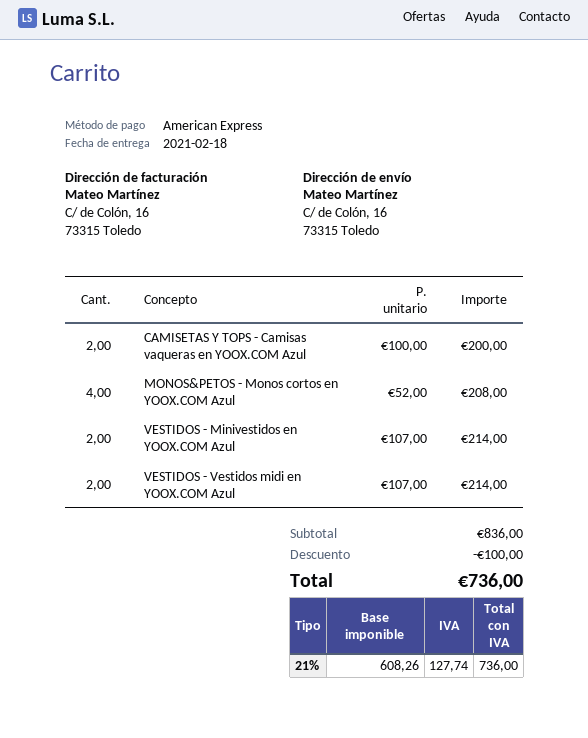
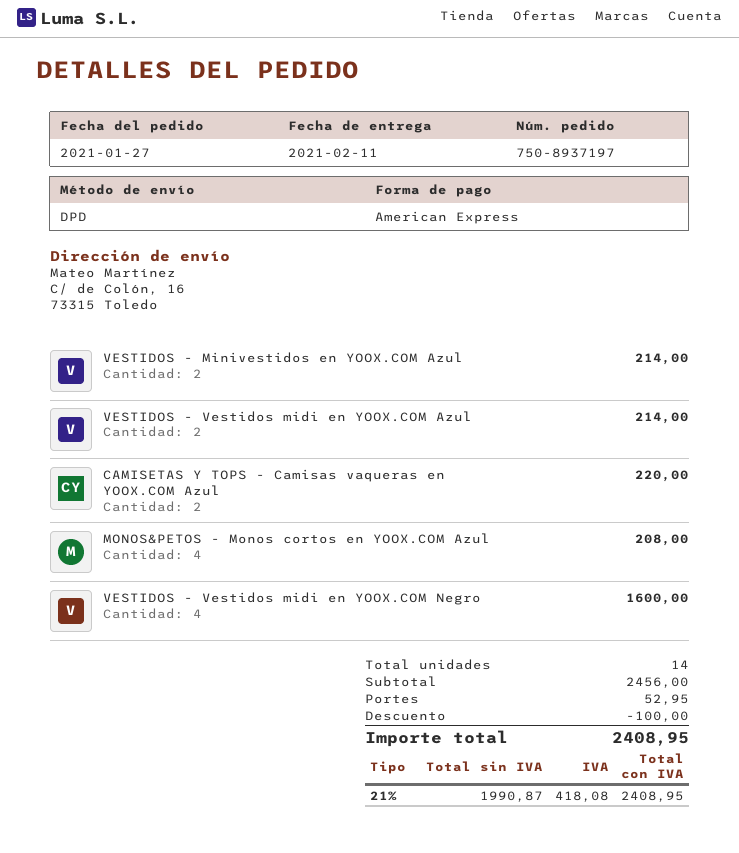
delivery date: 2021-02-18 -> 2021-02-11
CAMISETAS Y TOPS - Camisas vaqueras en YOOX.COM Azul: 2 for 200.00 -> 2 for 220.00
VESTIDOS - Vestidos midi en YOOX.COM Negro: none -> 4 for 1600.00
subtotal: 836.00 -> 2456.00
shipping: none -> 52.95
net: 608.26 -> 1990.87
tax: 21% = 127.74 -> 21% = 418.08
total: 736.00 -> 2408.95

